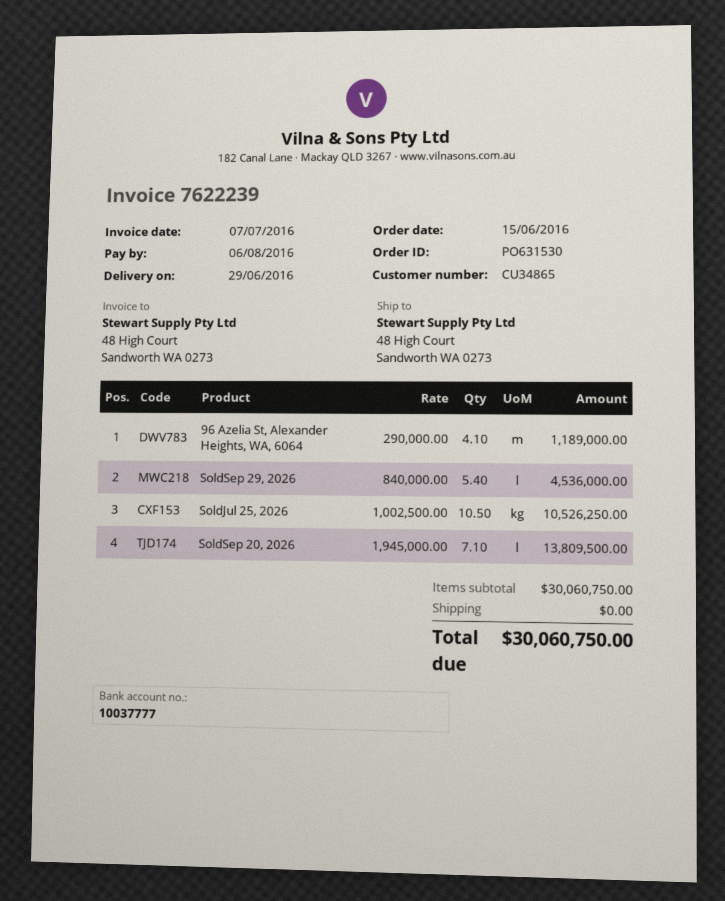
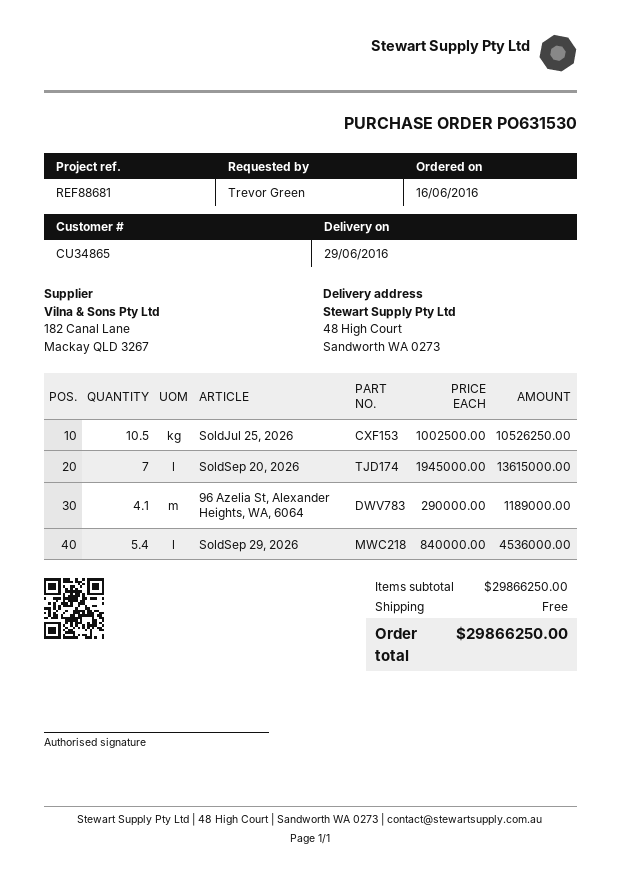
order date: 2016-06-15 -> 2016-06-16
SoldSep 20, 2026: 7.1 x 1945000.00 = 13809500.00 -> 7 x 1945000.00 = 13615000.00
subtotal: 30060750.00 -> 29866250.00
total: 30060750.00 -> 29866250.00

